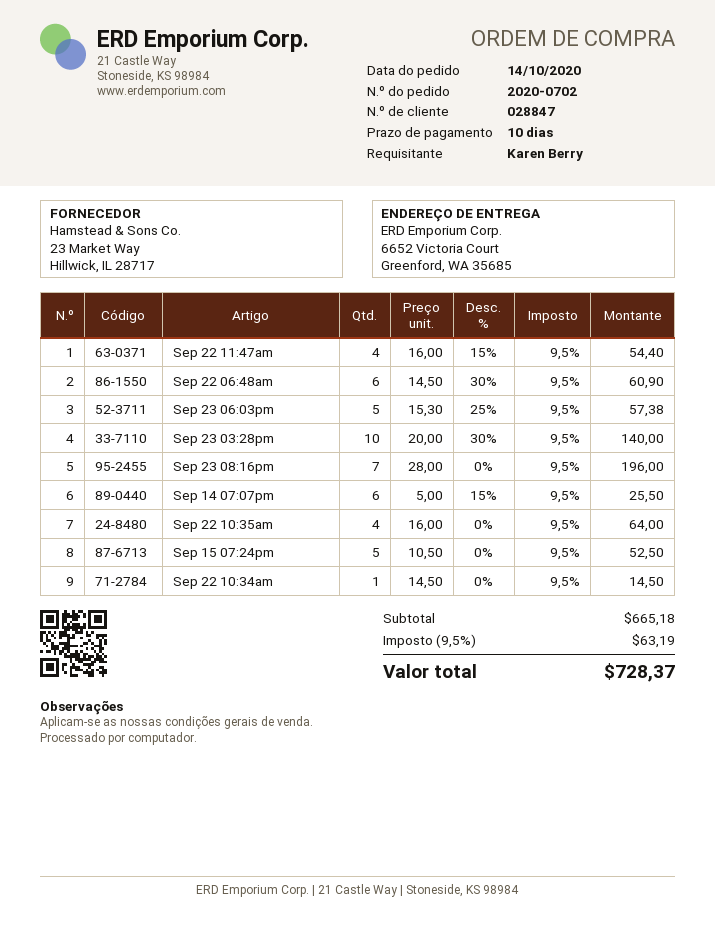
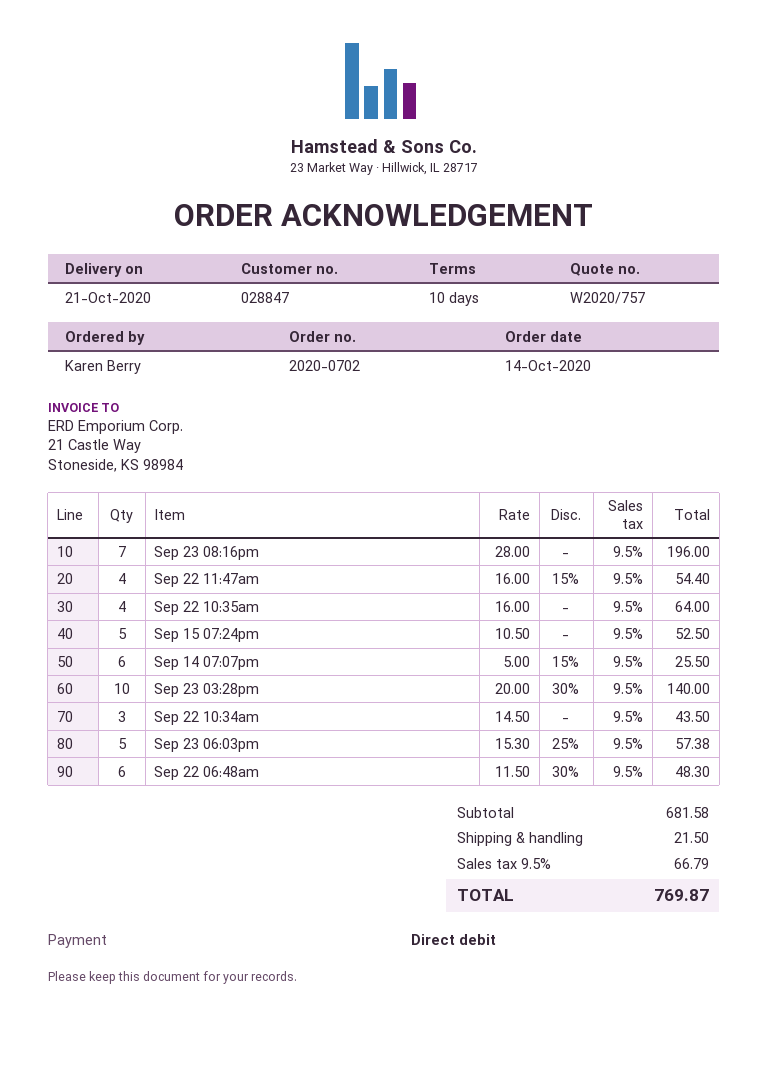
Sep 22 06:48am: 6 x 14.50 - 30% = 60.90 -> 6 x 11.50 - 30% = 48.30
Sep 22 10:34am: 1 x 14.50 = 14.50 -> 3 x 14.50 = 43.50
subtotal: 665.18 -> 681.58
shipping: none -> 21.50
tax: 9.5% = 63.19 -> 9.5% = 66.79
total: 728.37 -> 769.87

